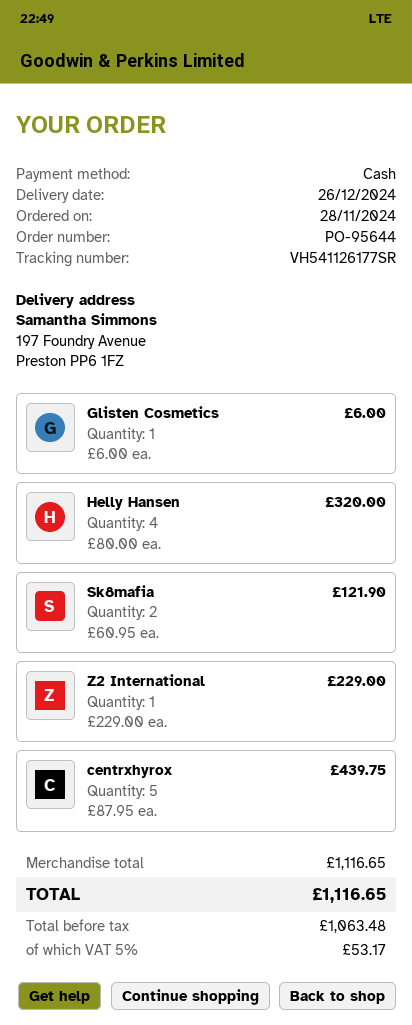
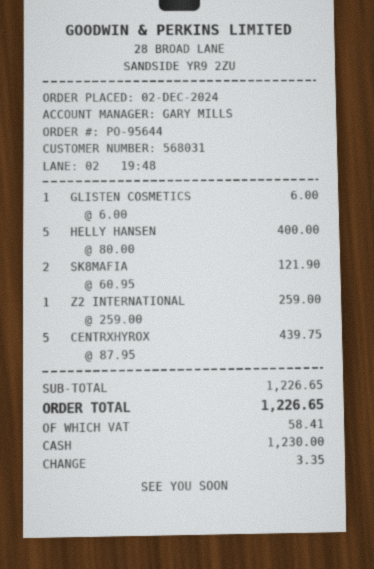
order date: 2024-11-28 -> 2024-12-02
Helly Hansen: 4 x 80.00 = 320.00 -> 5 x 80.00 = 400.00
Z2 International: 1 x 229.00 = 229.00 -> 1 x 259.00 = 259.00
subtotal: 1116.65 -> 1226.65
tax: 53.17 -> 58.41
total: 1116.65 -> 1226.65

